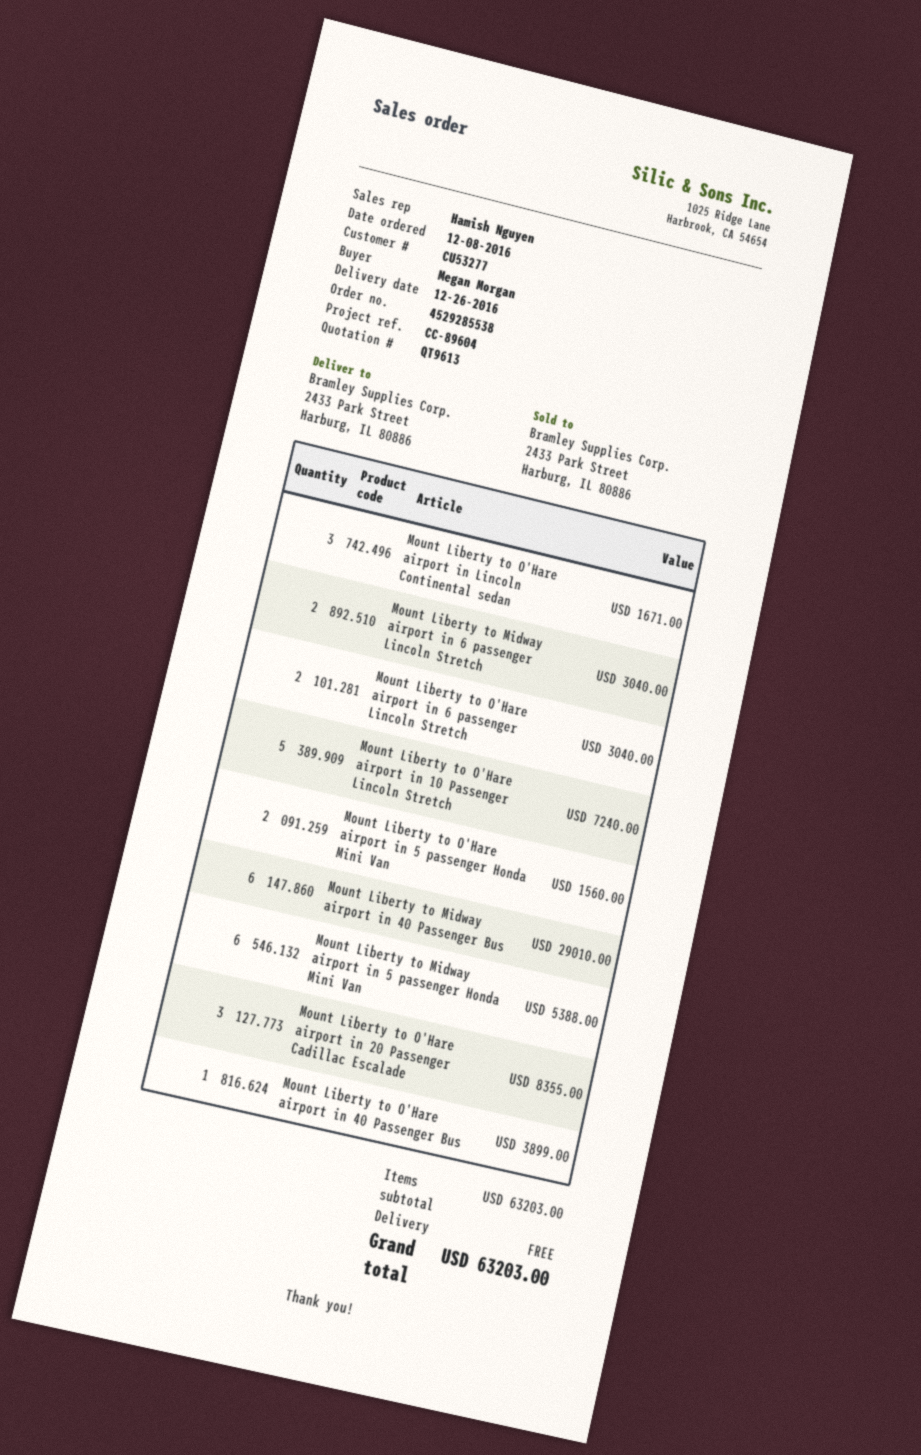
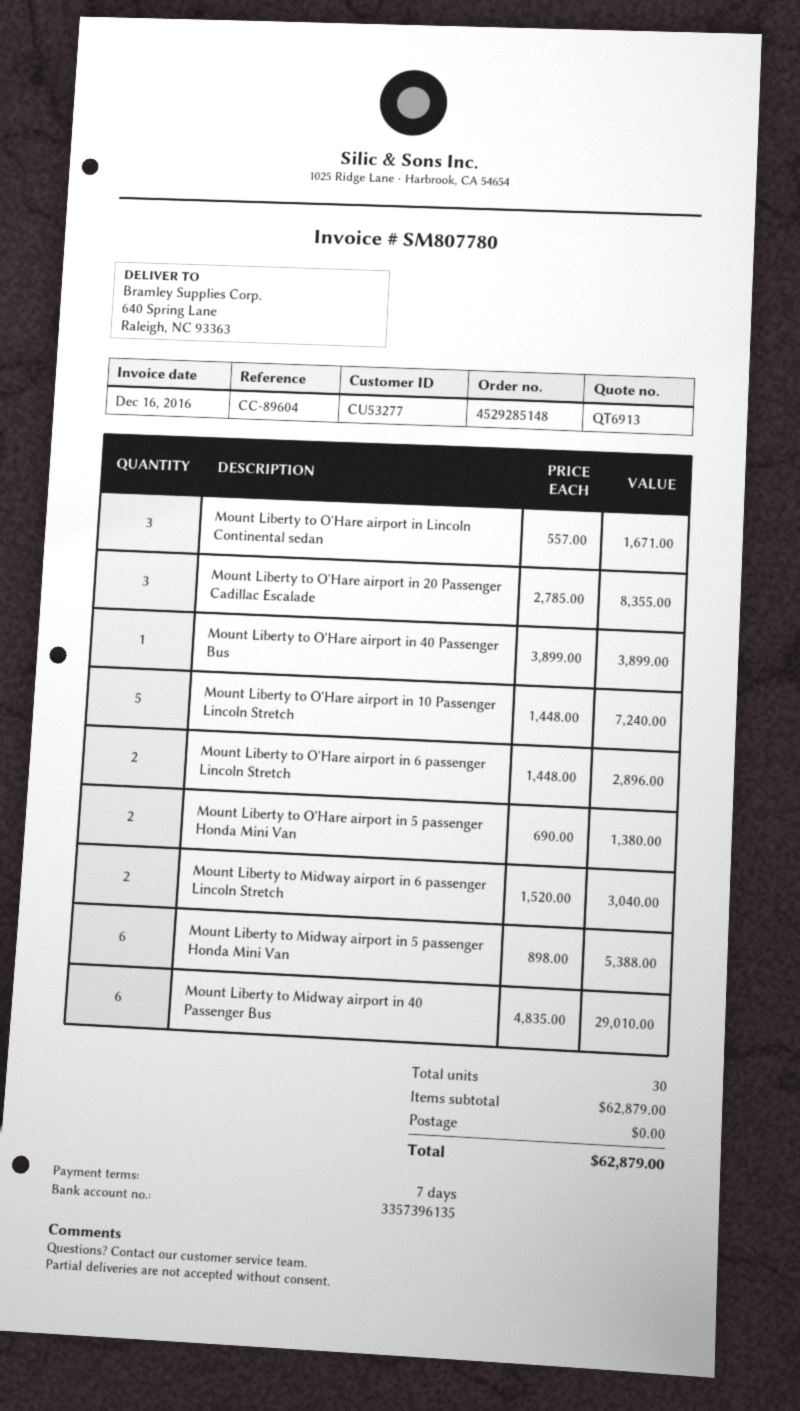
quote number: QT9613 -> QT6913
order number: 4529285538 -> 4529285148
ship to: 2433 Park Street, Harburg, IL 80886 -> 640 Spring Lane, Raleigh, NC 93363
Mount Liberty to O'Hare airport in 6 passenger Lincoln Stretch: 2 for 3040.00 -> 2 for 2896.00
Mount Liberty to O'Hare airport in 5 passenger Honda Mini Van: 2 for 1560.00 -> 2 for 1380.00
subtotal: 63203.00 -> 62879.00
total: 63203.00 -> 62879.00

